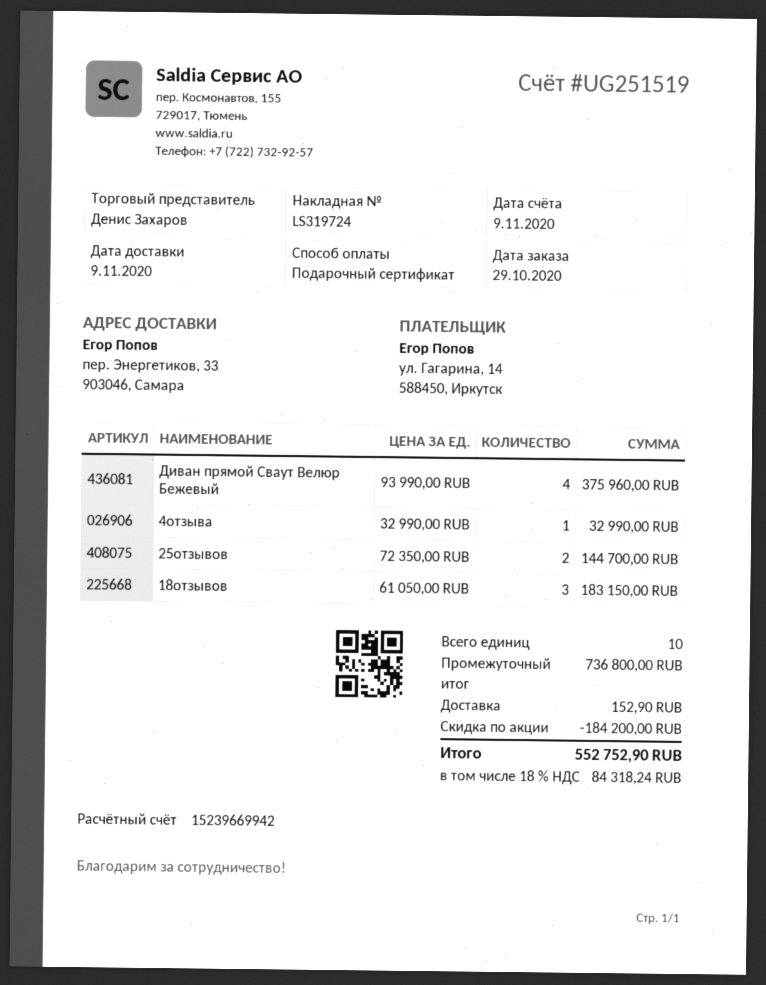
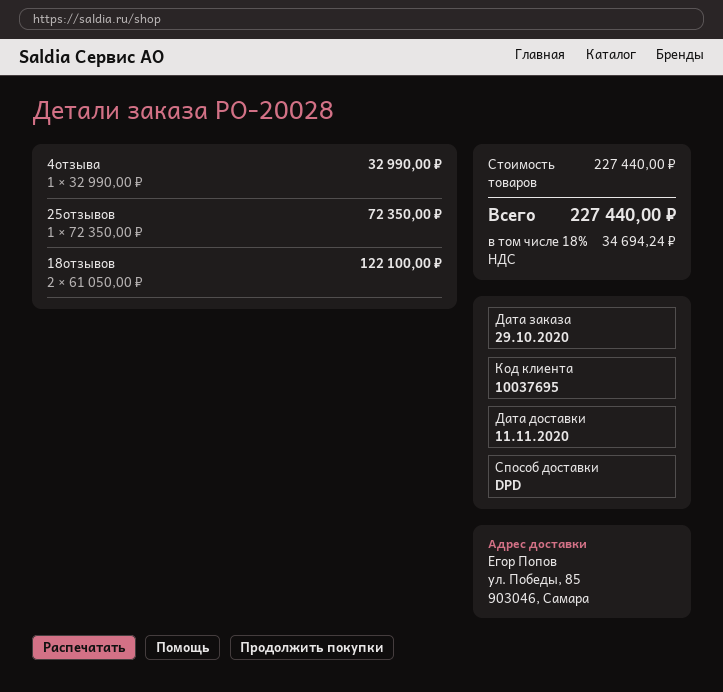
delivery date: 2020-11-09 -> 2020-11-11
ship to: пер. Энергетиков, 33, 903046, Самара -> ул. Победы, 85, 903046, Самара
Диван прямой Сваут Велюр Бежевый: 4 x 93990.00 = 375960.00 -> none
25отзывов: 2 x 72350.00 = 144700.00 -> 1 x 72350.00 = 72350.00
18отзывов: 3 x 61050.00 = 183150.00 -> 2 x 61050.00 = 122100.00
subtotal: 736800.00 -> 227440.00
discount: 184200.00 -> none
shipping: 152.90 -> none
tax: 18% = 84318.24 -> 18% = 34694.24
total: 552752.90 -> 227440.00

